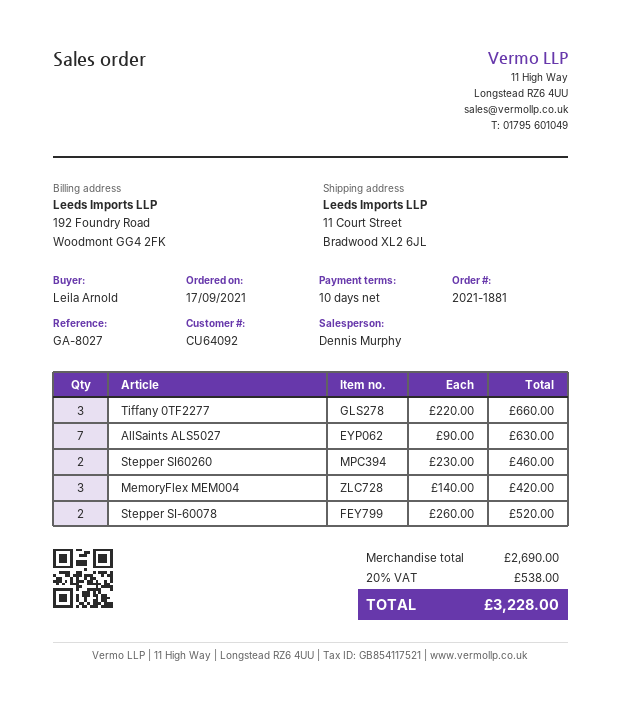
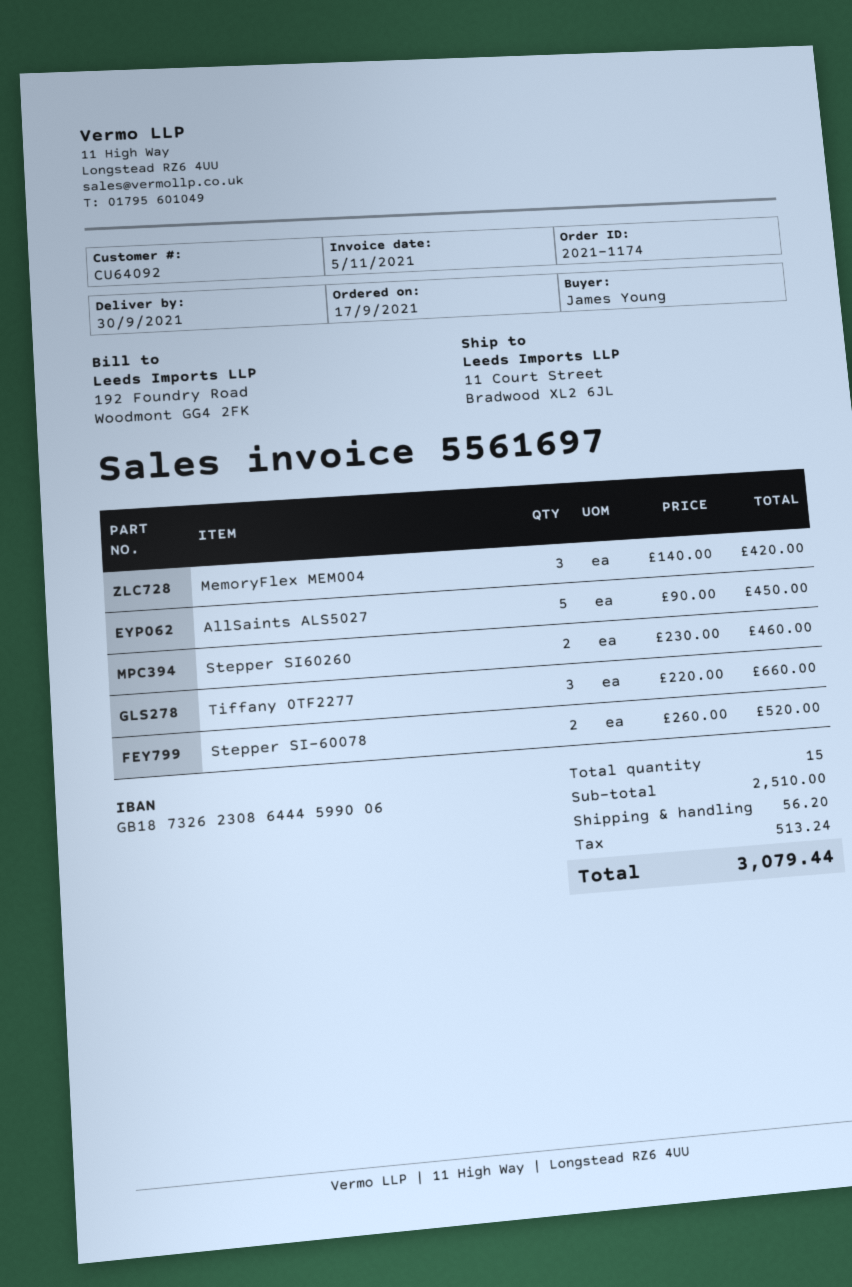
order number: 2021-1881 -> 2021-1174
ordered by: Leila Arnold -> James Young
AllSaints ALS5027: 7 x 90.00 = 630.00 -> 5 x 90.00 = 450.00
subtotal: 2690.00 -> 2510.00
shipping: none -> 56.20
tax: 538.00 -> 513.24
total: 3228.00 -> 3079.44

